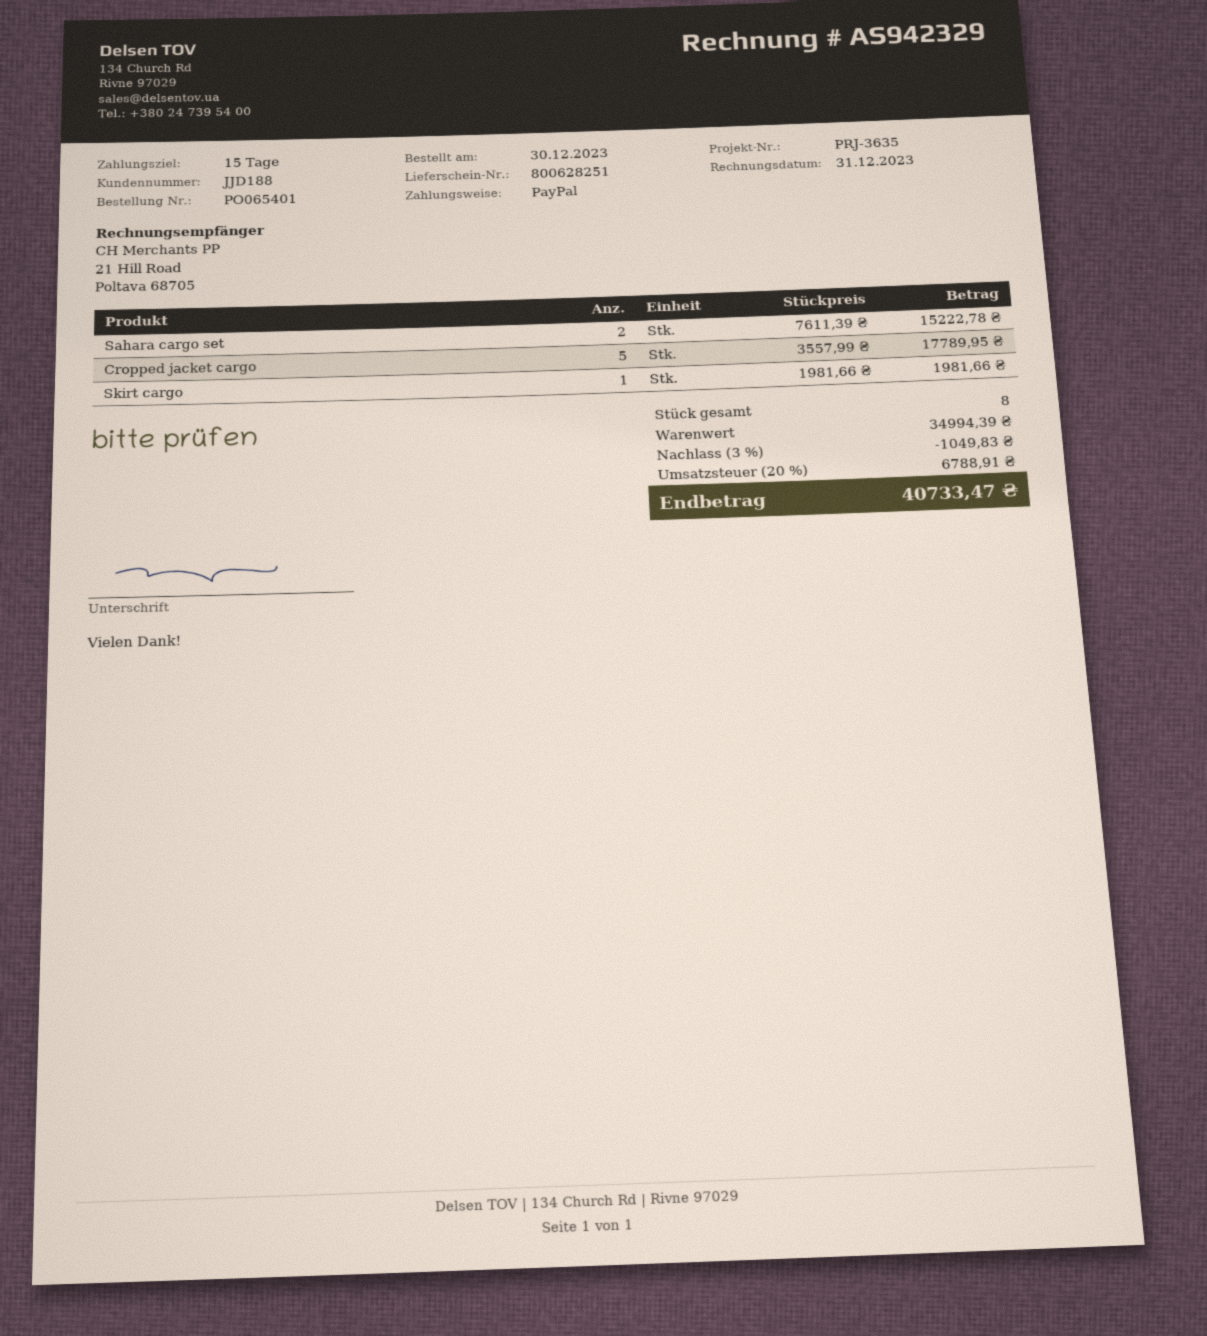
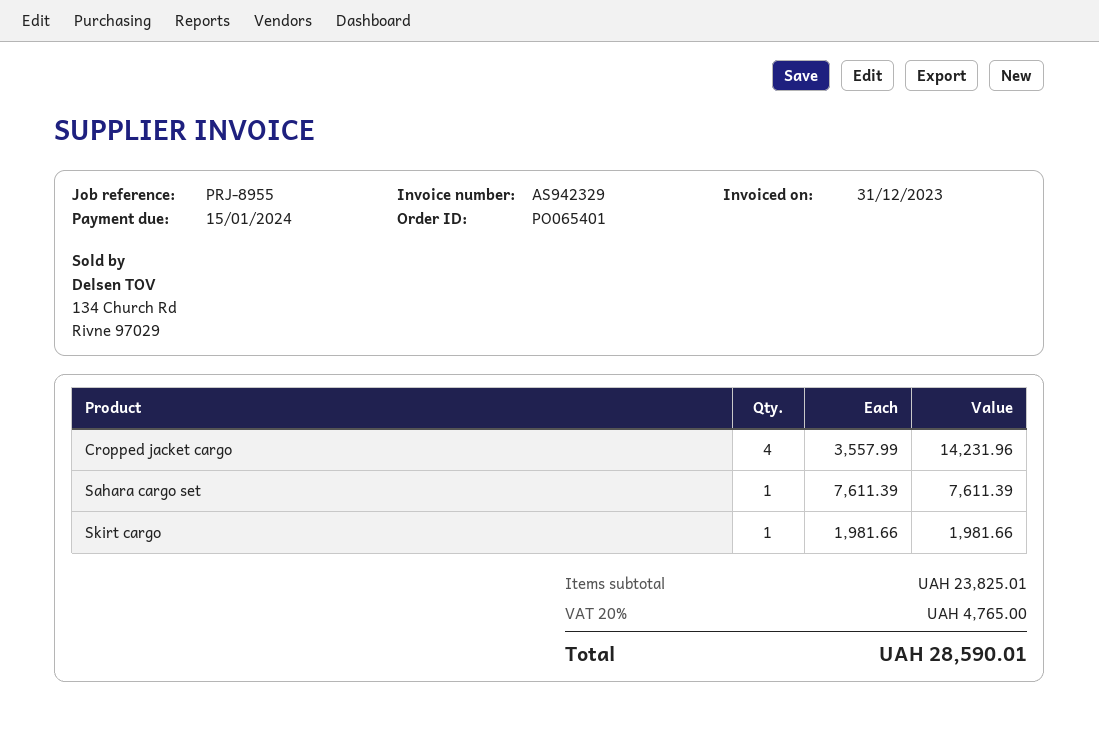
reference: PRJ-3635 -> PRJ-8955
Sahara cargo set: 2 x 7611.39 = 15222.78 -> 1 x 7611.39 = 7611.39
Cropped jacket cargo: 5 x 3557.99 = 17789.95 -> 4 x 3557.99 = 14231.96
subtotal: 34994.39 -> 23825.01
discount: 3% = 1049.83 -> none
tax: 20% = 6788.91 -> 20% = 4765.00
total: 40733.47 -> 28590.01

